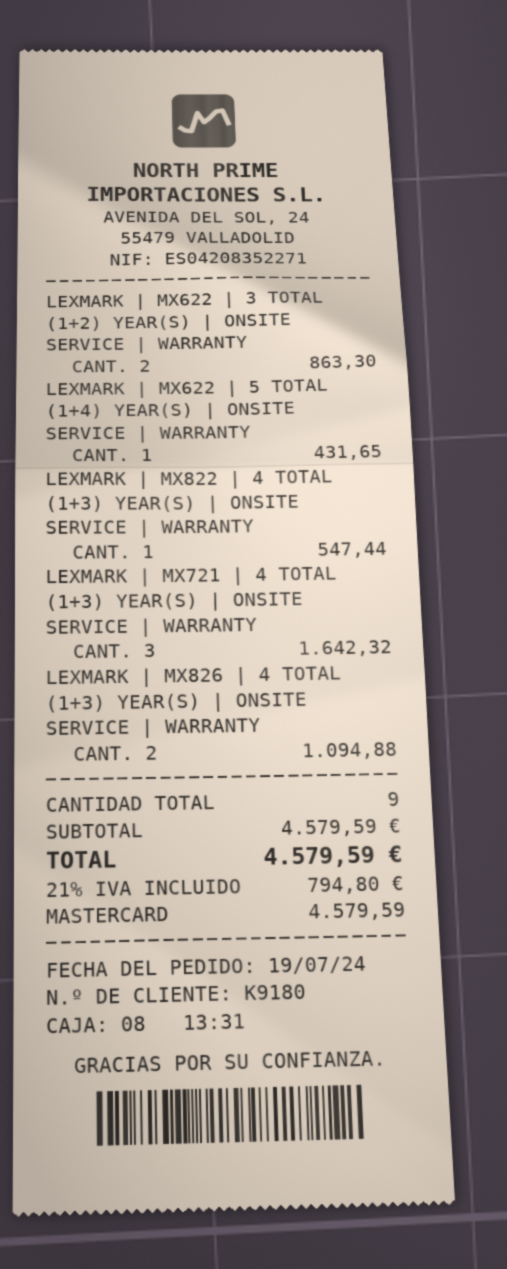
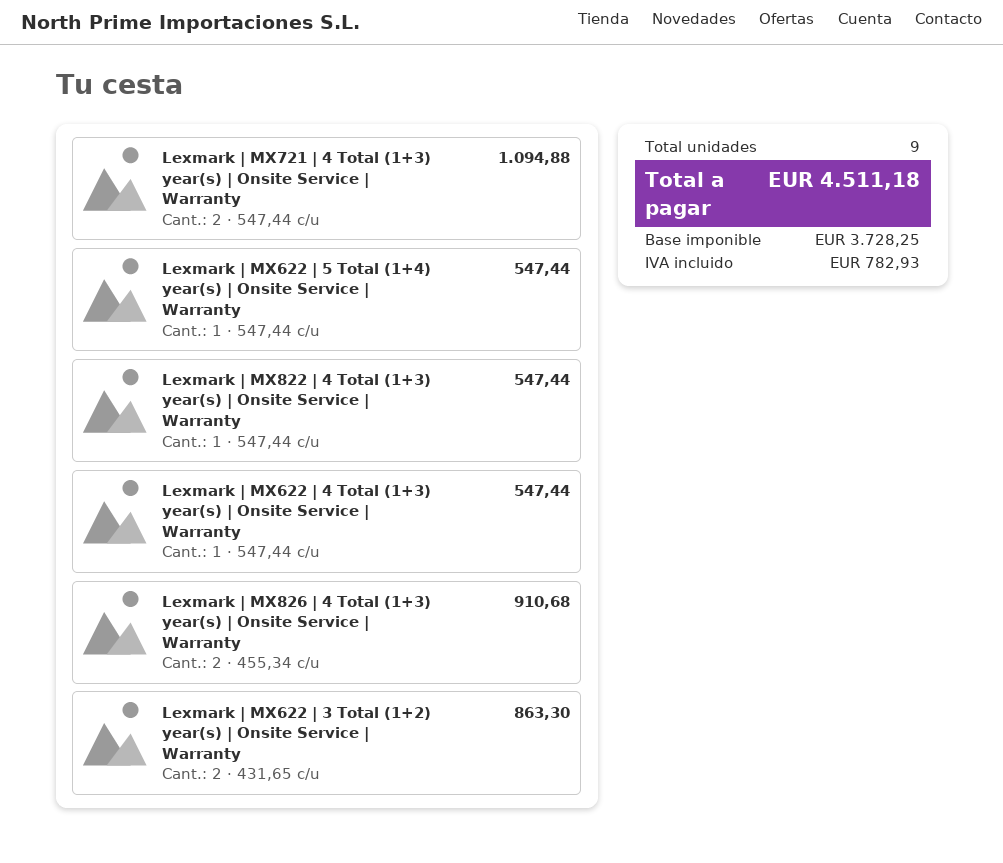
LEXMARK | MX622 | 5 TOTAL (1+4) YEAR(S) | ONSITE SERVICE | WARRANTY: 1 for 431.65 -> 1 for 547.44
LEXMARK | MX721 | 4 TOTAL (1+3) YEAR(S) | ONSITE SERVICE | WARRANTY: 3 for 1642.32 -> 2 for 1094.88
LEXMARK | MX826 | 4 TOTAL (1+3) YEAR(S) | ONSITE SERVICE | WARRANTY: 2 for 1094.88 -> 2 for 910.68
Lexmark | MX622 | 4 Total (1+3) year(s) | Onsite Service | Warranty: none -> 1 for 547.44
tax: 794.80 -> 782.93
total: 4579.59 -> 4511.18

